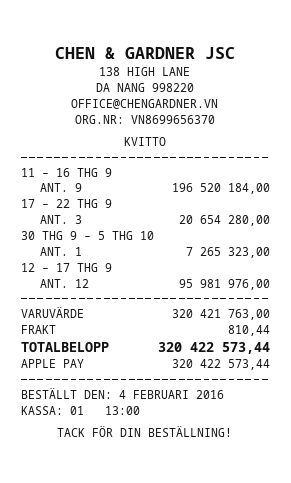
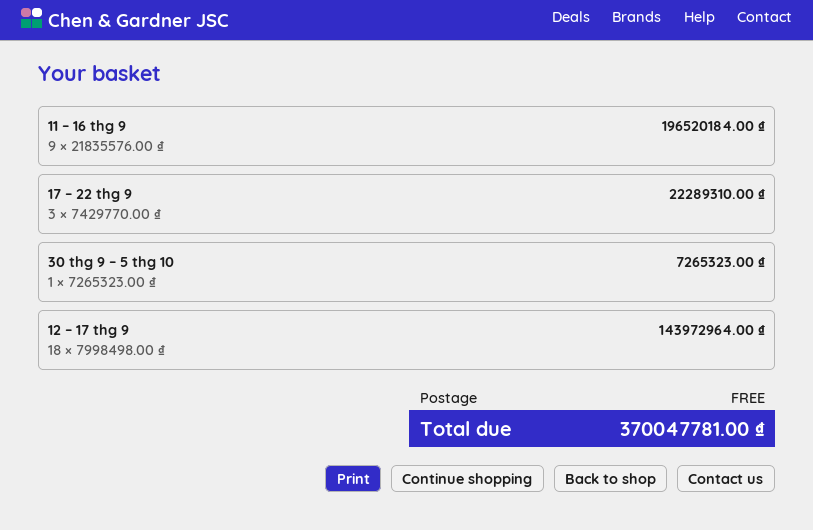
17 – 22 THG 9: 3 for 20654280.00 -> 3 for 22289310.00
12 – 17 THG 9: 12 for 95981976.00 -> 18 for 143972964.00
shipping: 810.44 -> 0.00
total: 320422573.44 -> 370047781.00

